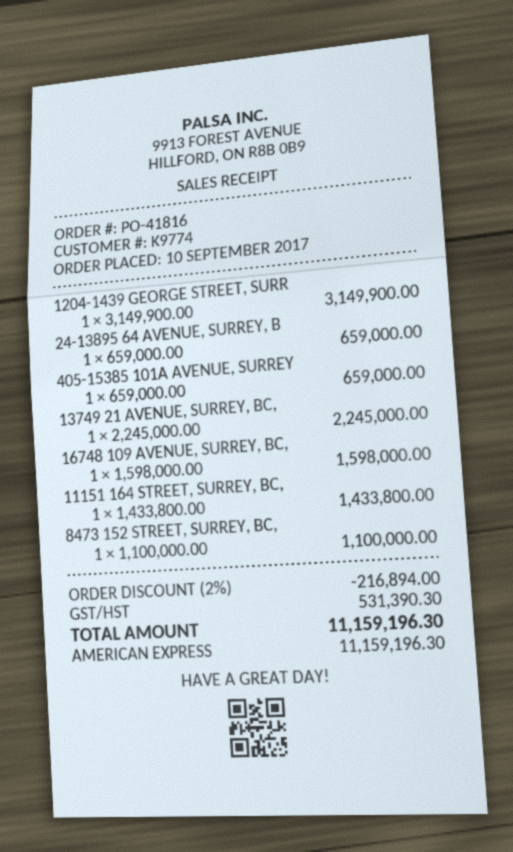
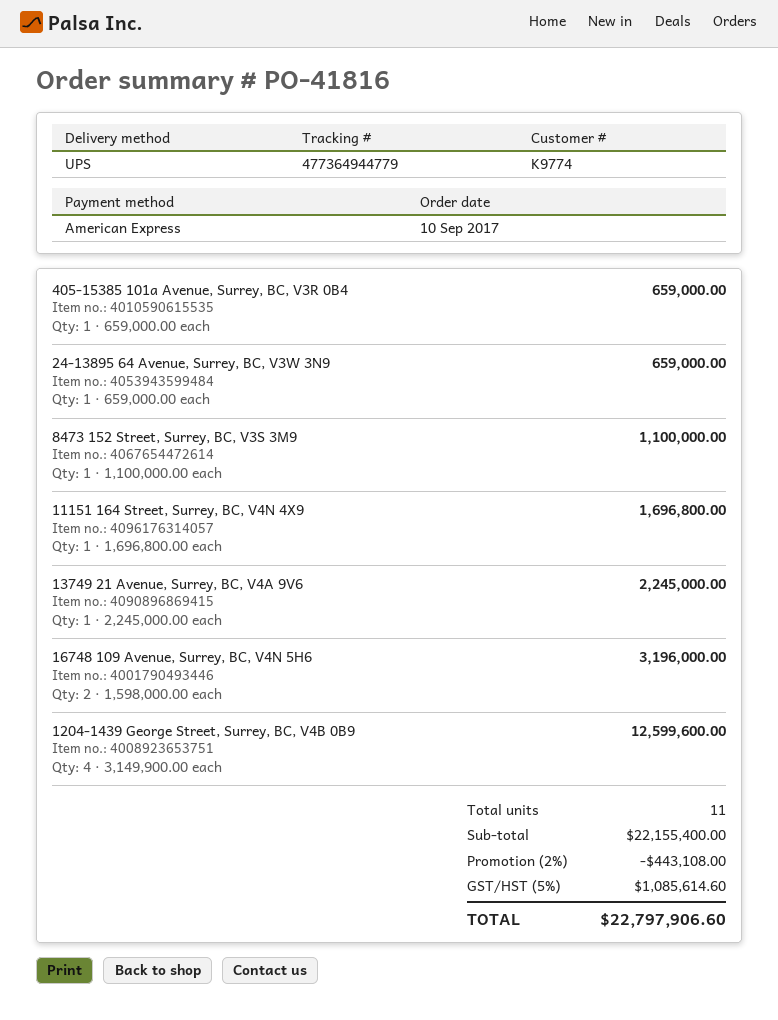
1204-1439 GEORGE STREET, SURR: 1 x 3149900.00 = 3149900.00 -> 4 x 3149900.00 = 12599600.00
16748 109 AVENUE, SURREY, BC,: 1 x 1598000.00 = 1598000.00 -> 2 x 1598000.00 = 3196000.00
11151 164 STREET, SURREY, BC,: 1 x 1433800.00 = 1433800.00 -> 1 x 1696800.00 = 1696800.00
discount: 2% = 216894.00 -> 2% = 443108.00
tax: 531390.30 -> 1085614.60
total: 11159196.30 -> 22797906.60

